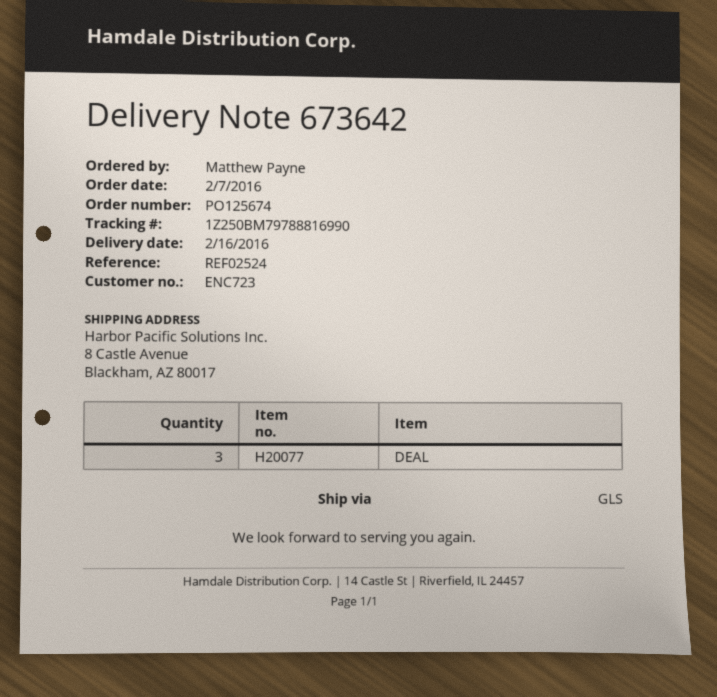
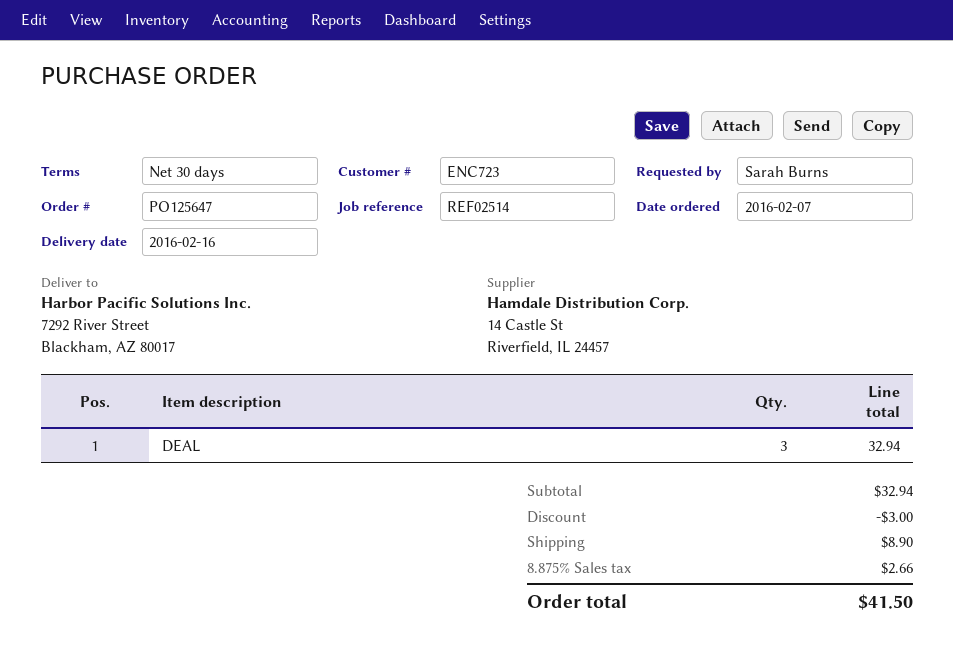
order number: PO125674 -> PO125647
reference: REF02524 -> REF02514
ordered by: Matthew Payne -> Sarah Burns
ship to: 8 Castle Avenue, Blackham, AZ 80017 -> 7292 River Street, Blackham, AZ 80017

